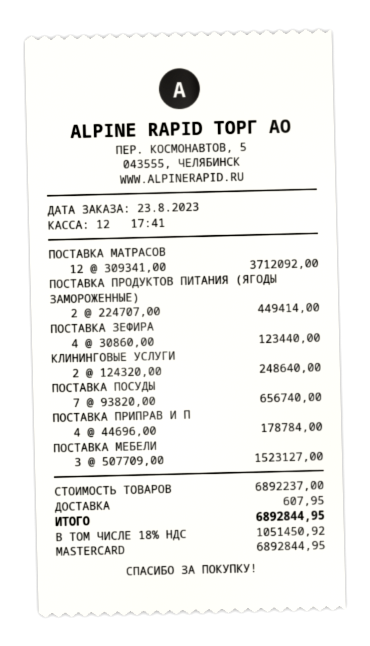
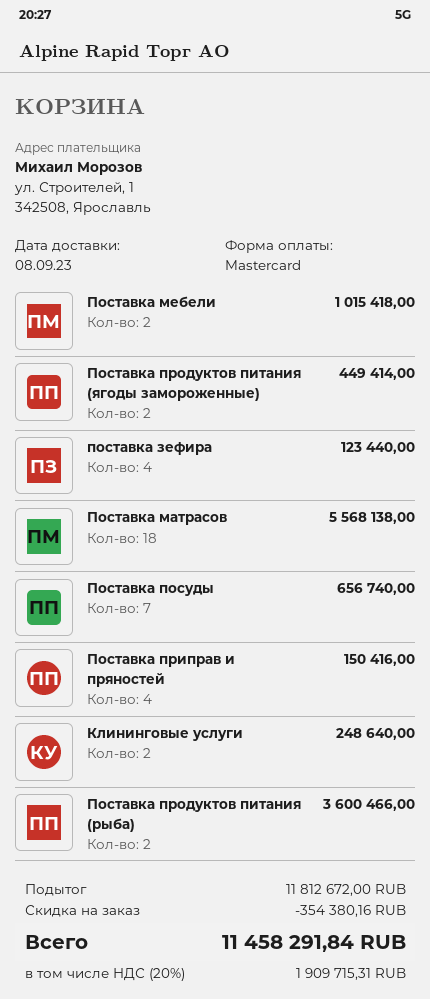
ПОСТАВКА МАТРАСОВ: 12 for 3712092.00 -> 18 for 5568138.00
ПОСТАВКА ПРИПРАВ И П: 4 for 178784.00 -> 4 for 150416.00
ПОСТАВКА МЕБЕЛИ: 3 for 1523127.00 -> 2 for 1015418.00
Поставка продуктов питания (рыба): none -> 2 for 3600466.00
subtotal: 6892237.00 -> 11812672.00
discount: none -> 354380.16
shipping: 607.95 -> none
tax: 18% = 1051450.92 -> 20% = 1909715.31
total: 6892844.95 -> 11458291.84

